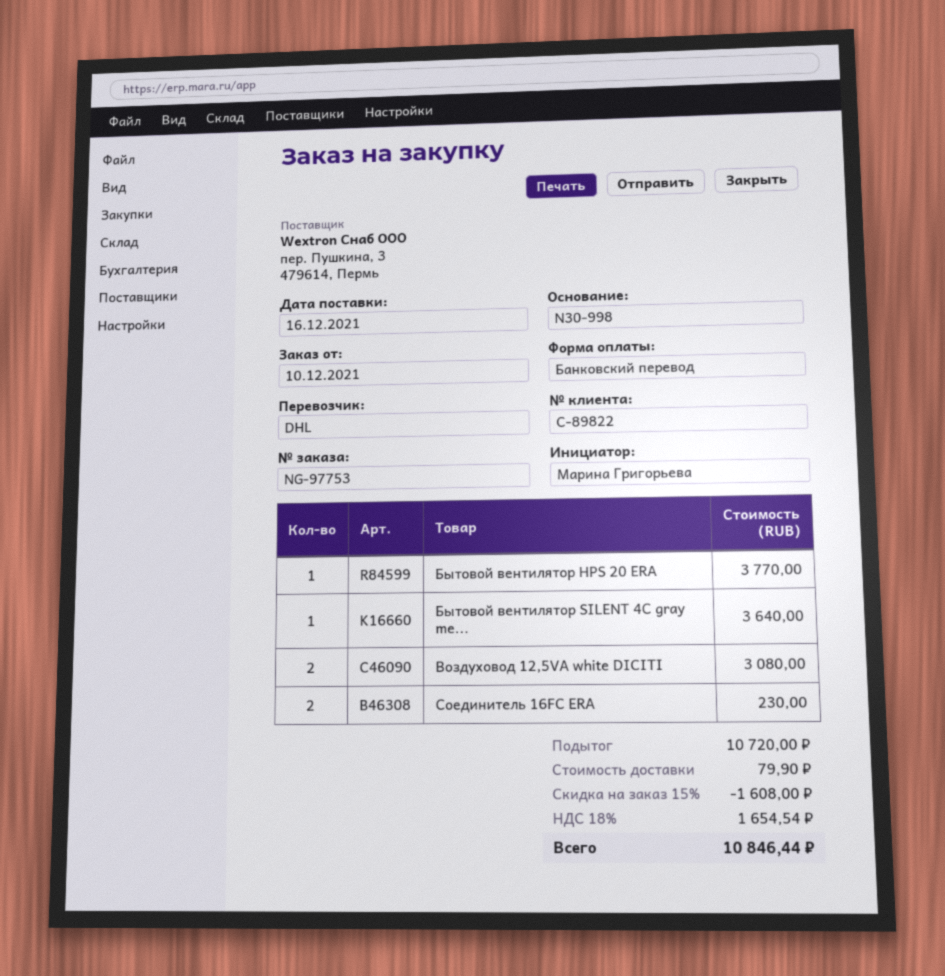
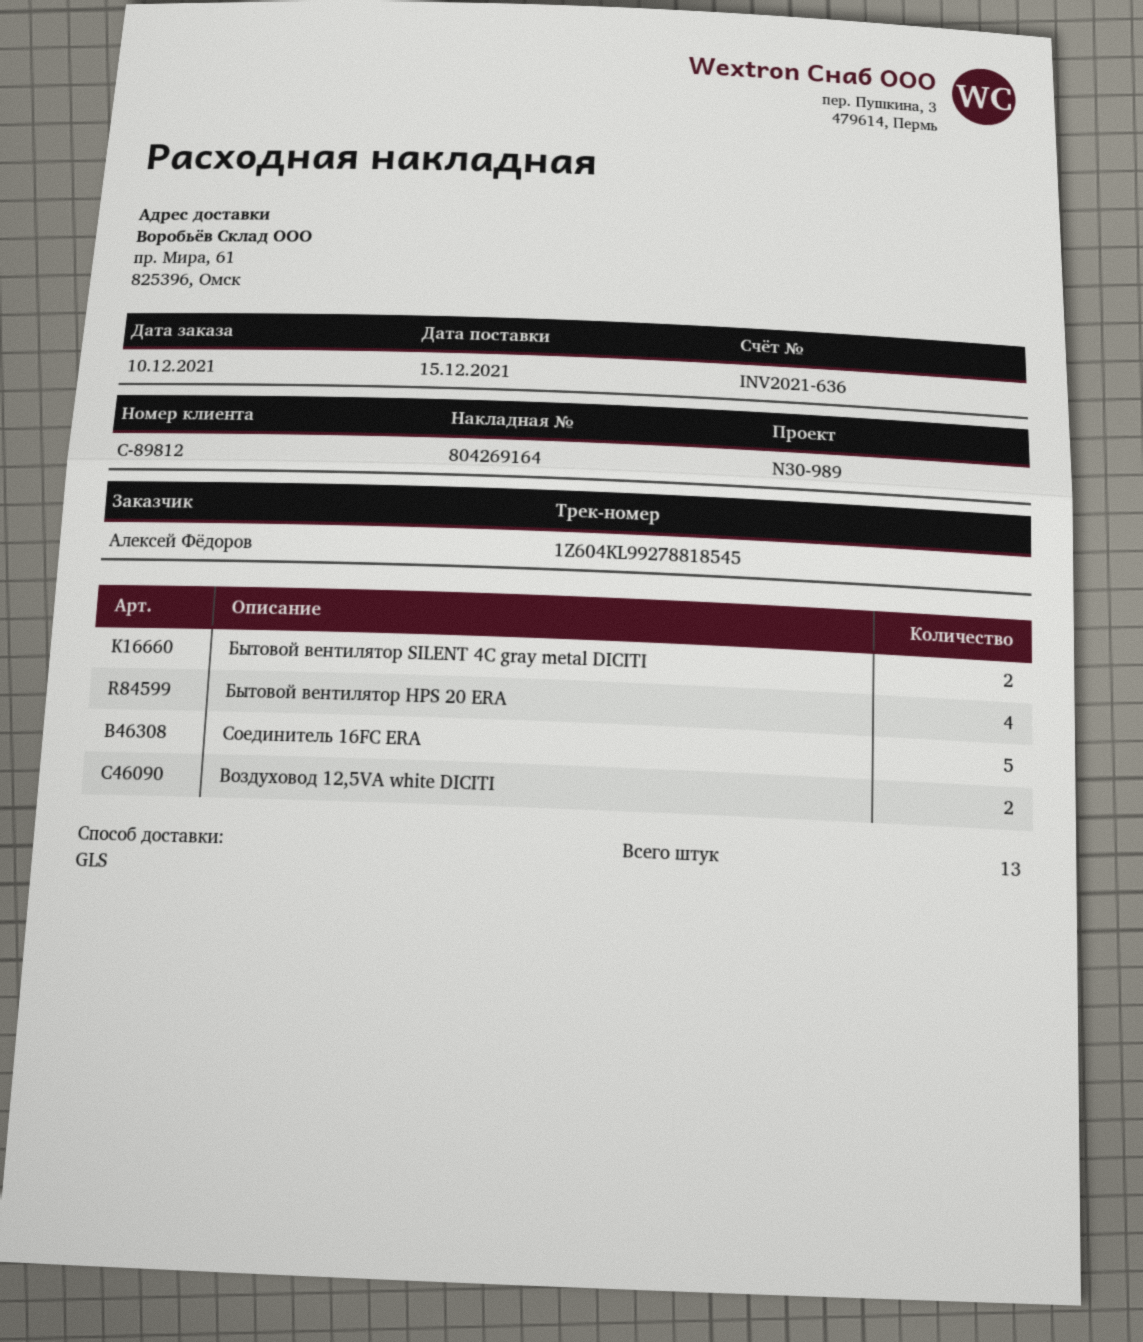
delivery date: 2021-12-16 -> 2021-12-15
customer number: C-89822 -> C-89812
reference: N30-998 -> N30-989
ordered by: Марина Григорьева -> Алексей Фёдоров
shipping method: DHL -> GLS
Бытовой вентилятор HPS 20 ERA: 1 -> 4
Бытовой вентилятор SILENT 4C gray me...: 1 -> 2
Соединитель 16FC ERA: 2 -> 5

